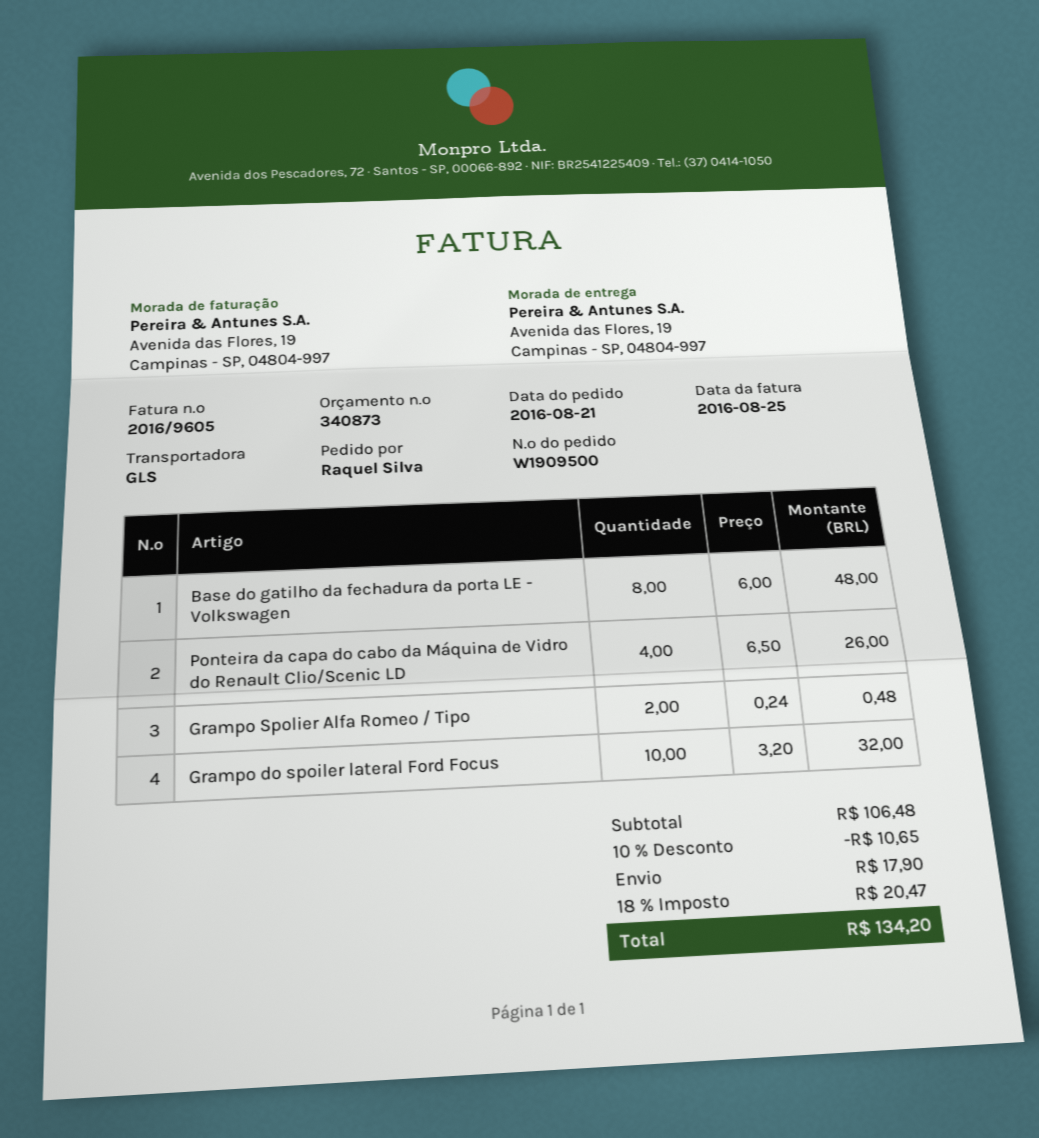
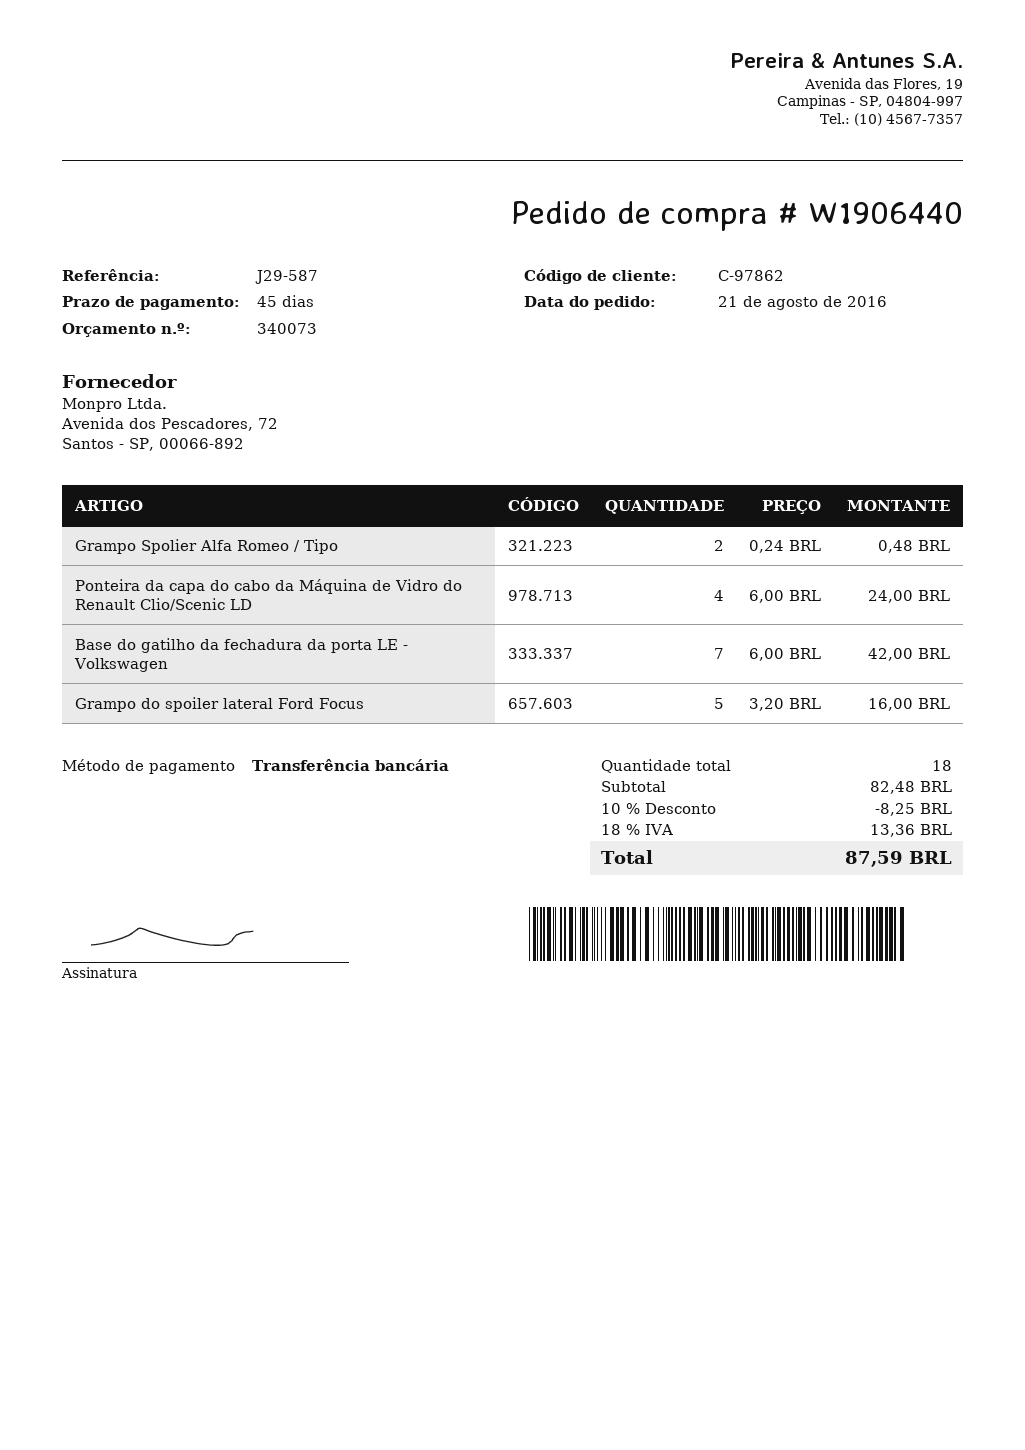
quote number: 340873 -> 340073
order number: W1909500 -> W1906440
Base do gatilho da fechadura da porta LE - Volkswagen: 8 x 6.00 = 48.00 -> 7 x 6.00 = 42.00
Ponteira da capa do cabo da Máquina de Vidro do Renault Clio/Scenic LD: 4 x 6.50 = 26.00 -> 4 x 6.00 = 24.00
Grampo do spoiler lateral Ford Focus: 10 x 3.20 = 32.00 -> 5 x 3.20 = 16.00
subtotal: 106.48 -> 82.48
discount: 10% = 10.65 -> 10% = 8.25
shipping: 17.90 -> none
tax: 18% = 20.47 -> 18% = 13.36
total: 134.20 -> 87.59

